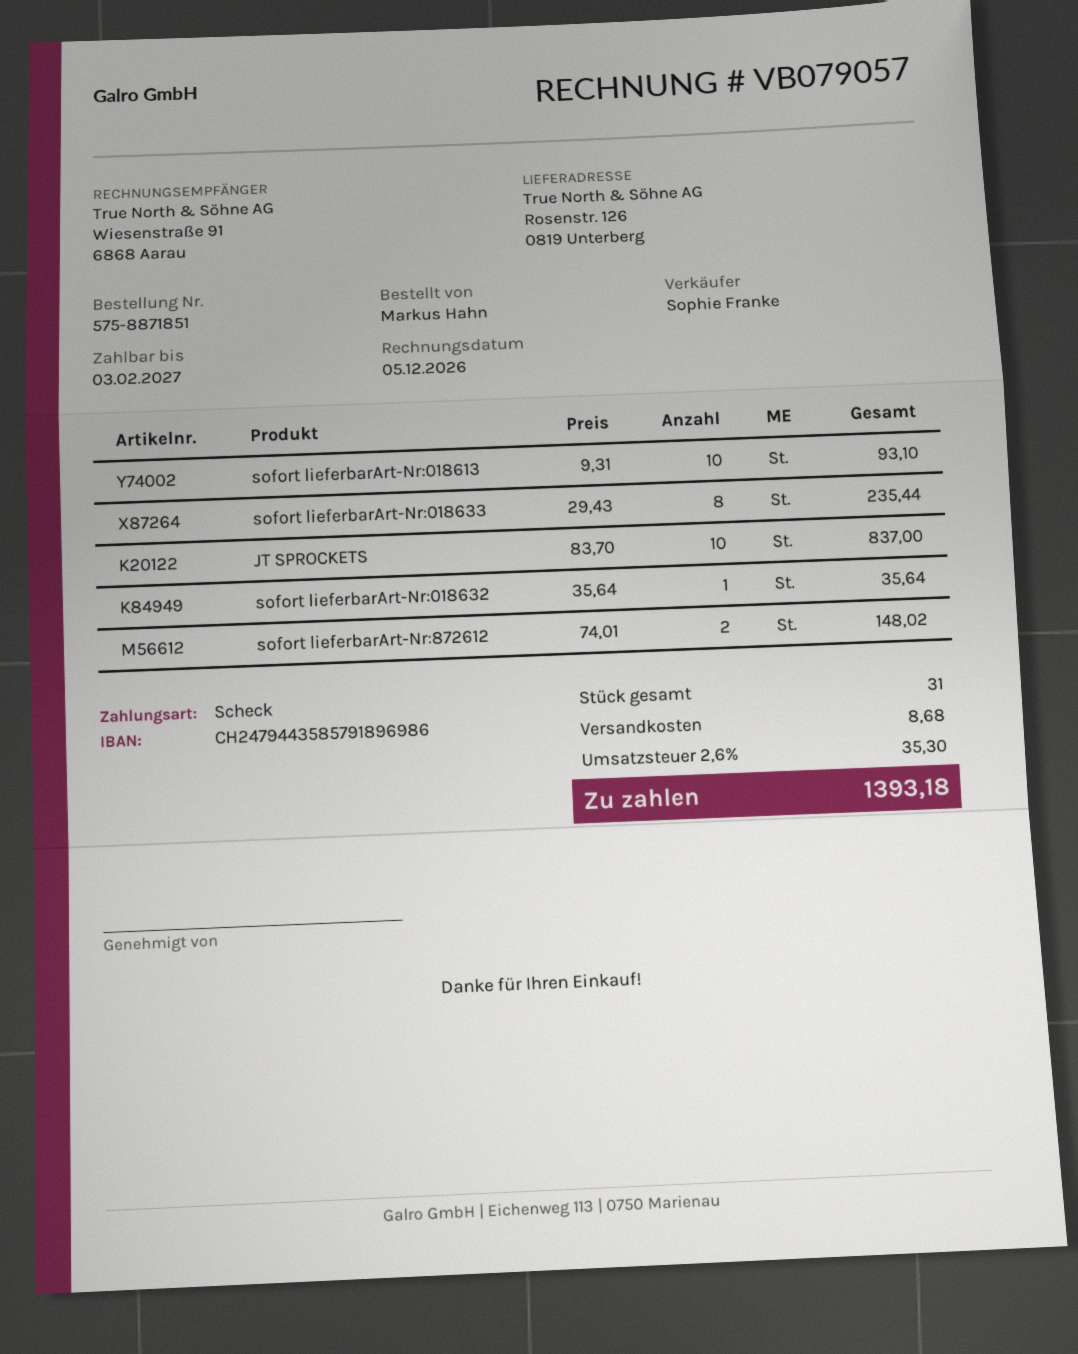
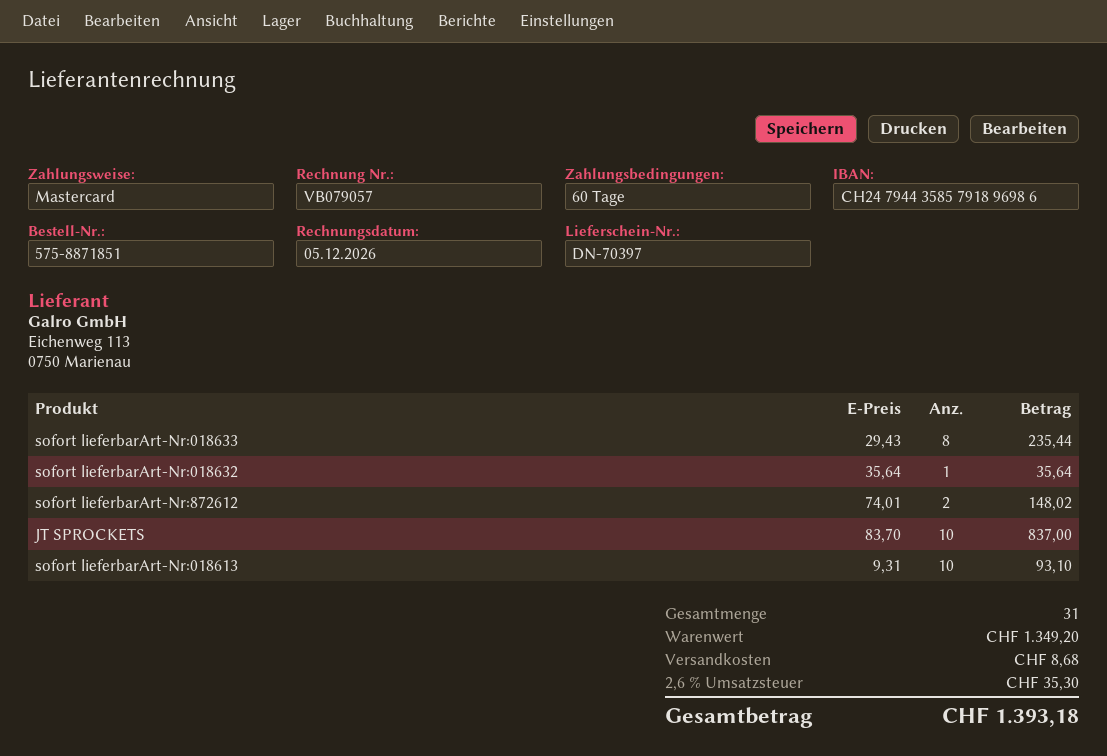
payment method: cheque -> Mastercard

